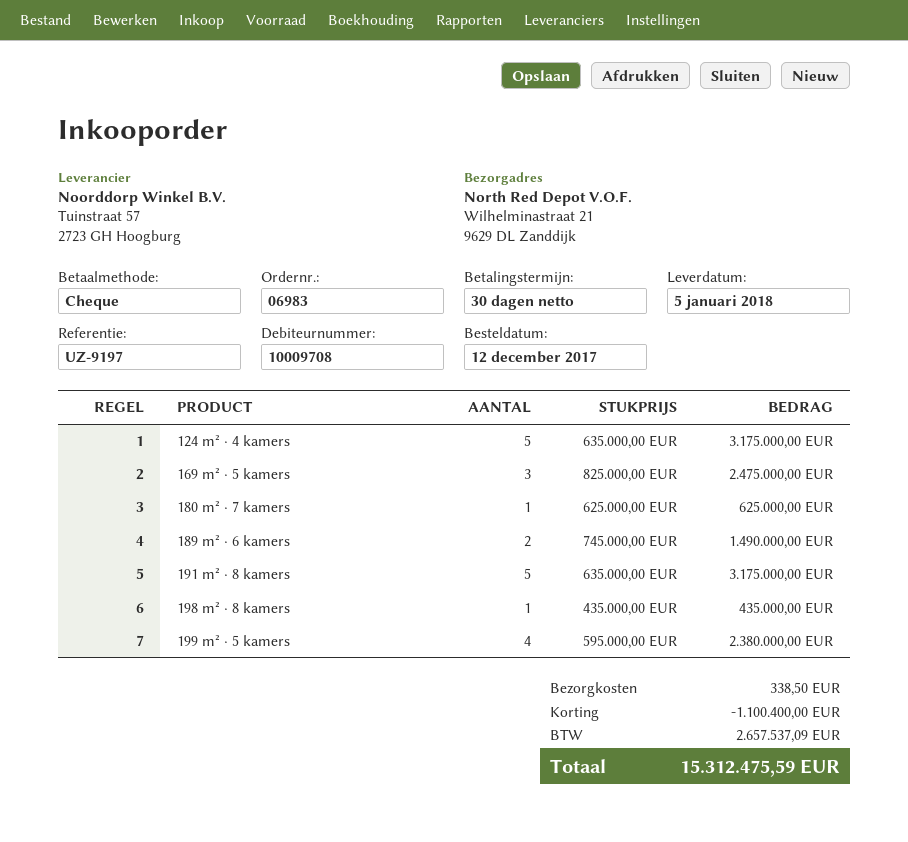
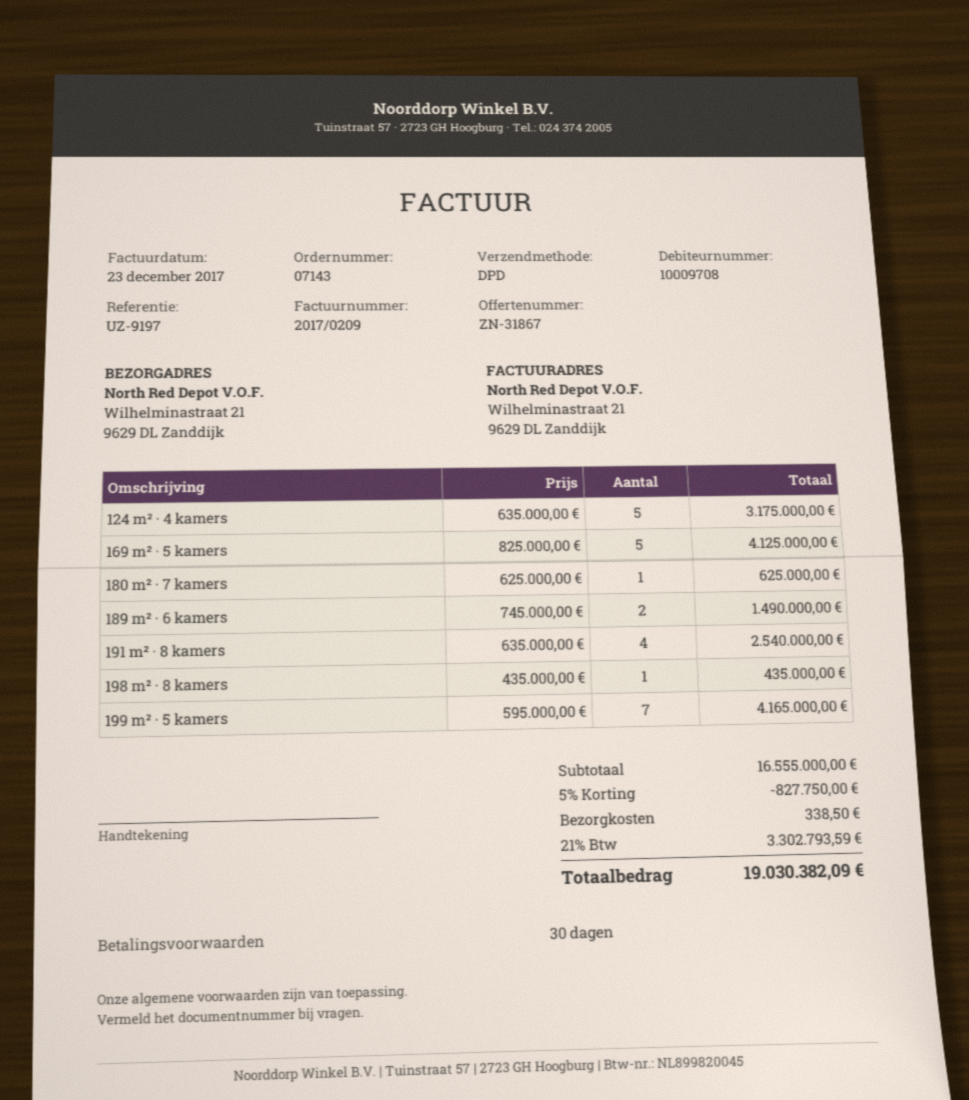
order number: 06983 -> 07143
169 m² · 5 kamers: 3 x 825000.00 = 2475000.00 -> 5 x 825000.00 = 4125000.00
191 m² · 8 kamers: 5 x 635000.00 = 3175000.00 -> 4 x 635000.00 = 2540000.00
199 m² · 5 kamers: 4 x 595000.00 = 2380000.00 -> 7 x 595000.00 = 4165000.00
discount: 1100400.00 -> 827750.00
tax: 2657537.09 -> 3302793.59
total: 15312475.59 -> 19030382.09

